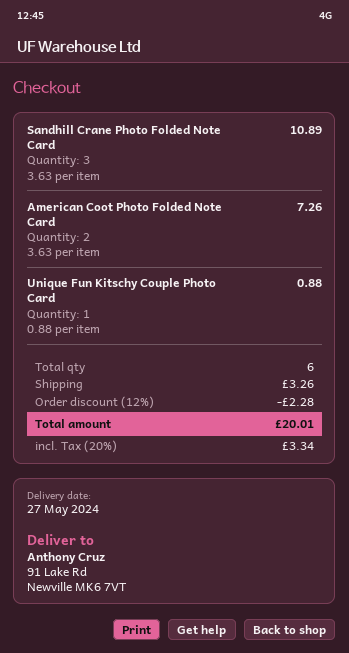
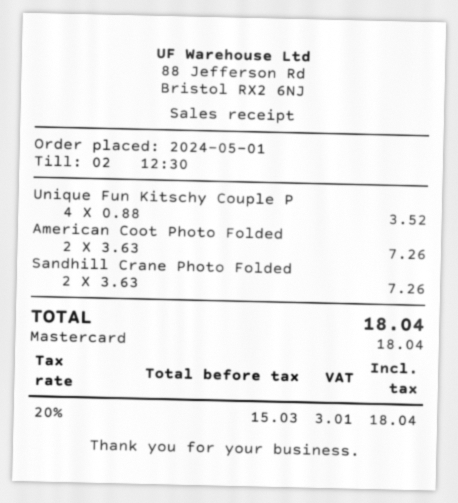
Sandhill Crane Photo Folded Note Card: 3 x 3.63 = 10.89 -> 2 x 3.63 = 7.26
Unique Fun Kitschy Couple Photo Card: 1 x 0.88 = 0.88 -> 4 x 0.88 = 3.52
discount: 12% = 2.28 -> none
shipping: 3.26 -> none
tax: 20% = 3.34 -> 20% = 3.01
total: 20.01 -> 18.04

